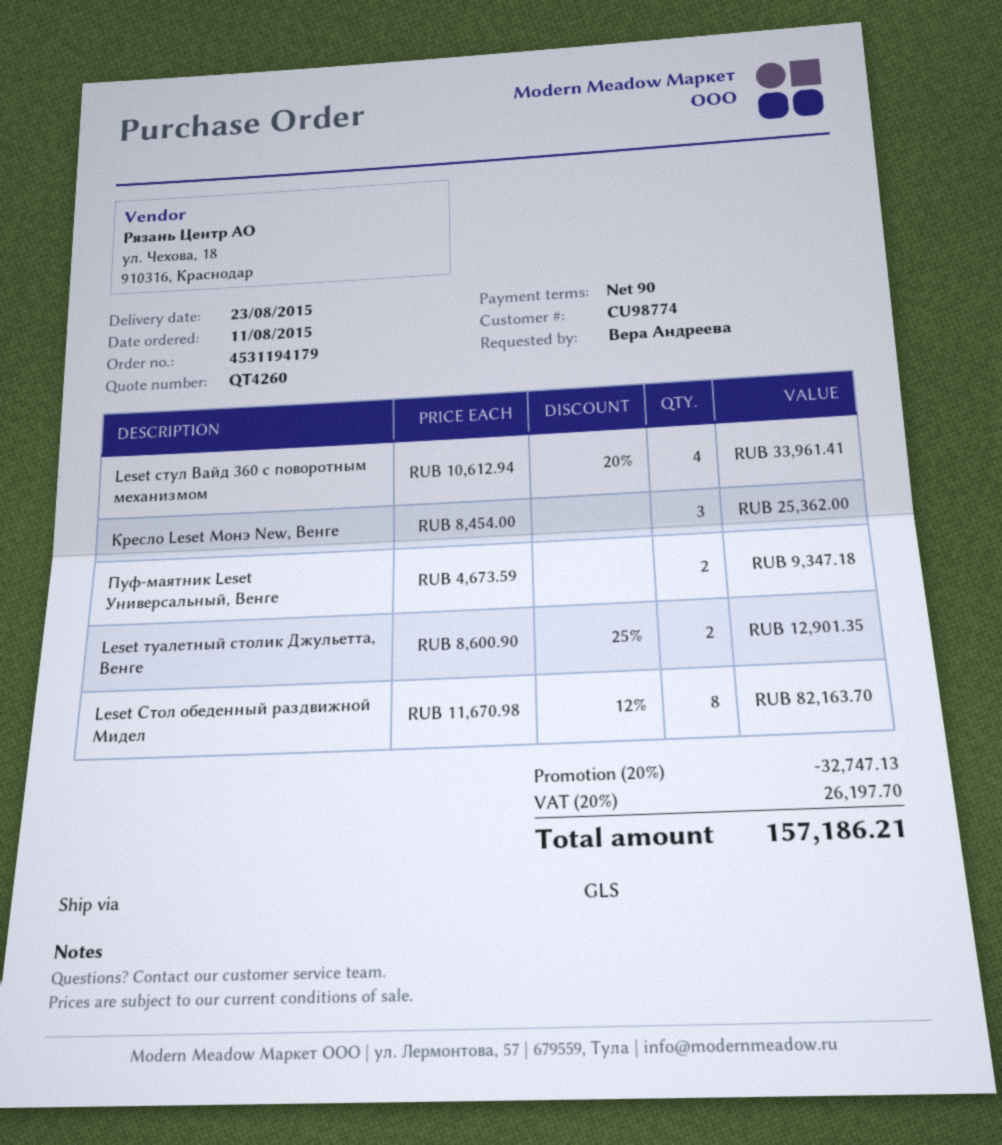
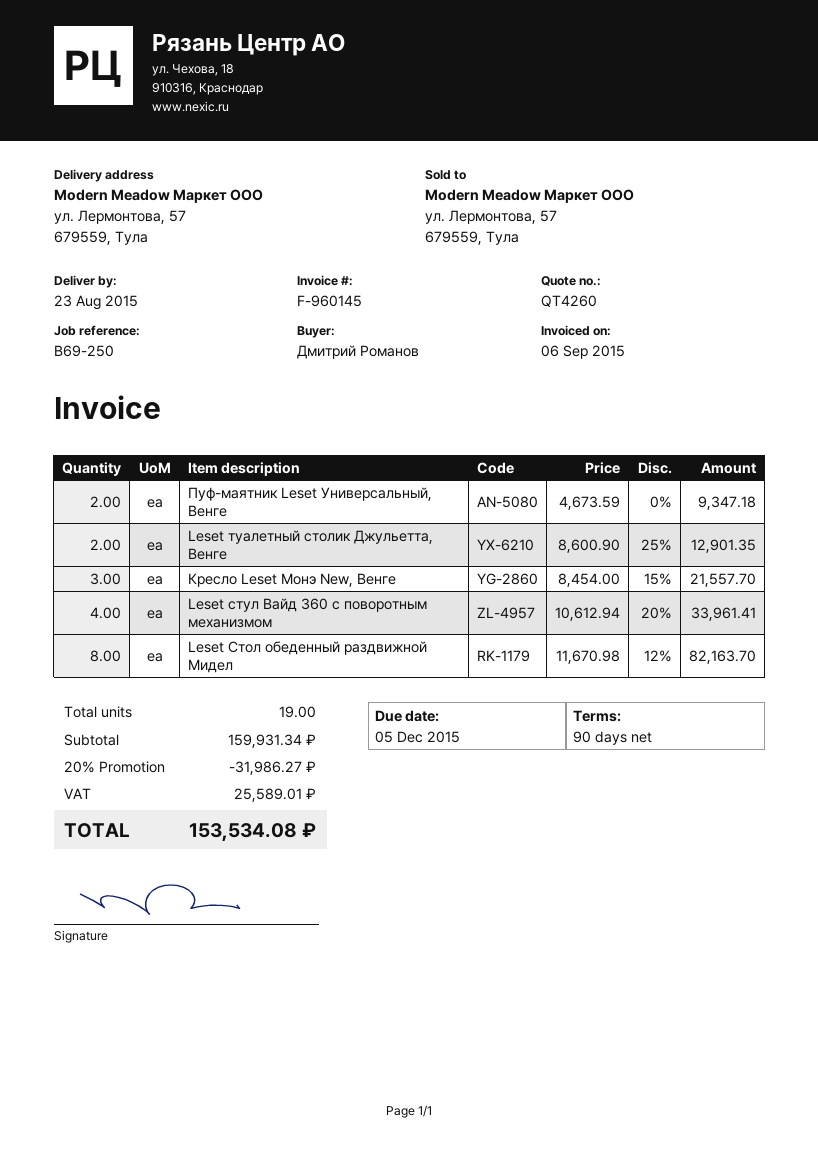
ordered by: Вера Андреева -> Дмитрий Романов
Кресло Leset Монэ New, Венге: 3 x 8454.00 = 25362.00 -> 3 x 8454.00 - 15% = 21557.70
discount: 20% = 32747.13 -> 20% = 31986.27
tax: 26197.70 -> 25589.01
total: 157186.21 -> 153534.08

